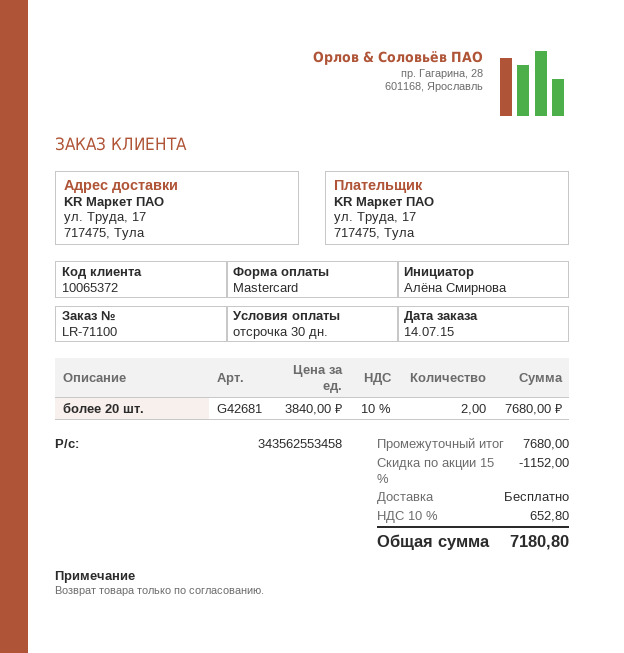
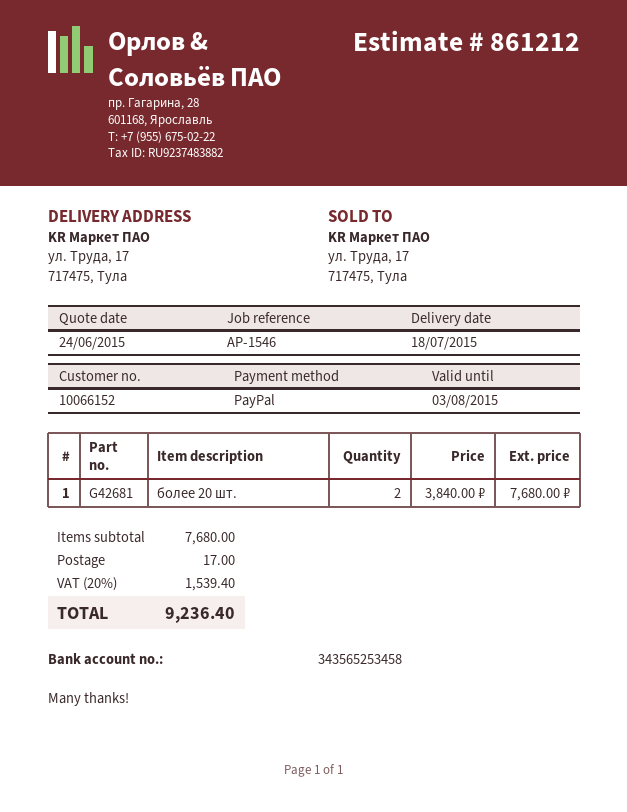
customer number: 10065372 -> 10066152
payment method: Mastercard -> PayPal
bank account: 343562553458 -> 343565253458
discount: 15% = 1152.00 -> none
shipping: 0.00 -> 17.00
tax: 10% = 652.80 -> 20% = 1539.40
total: 7180.80 -> 9236.40

